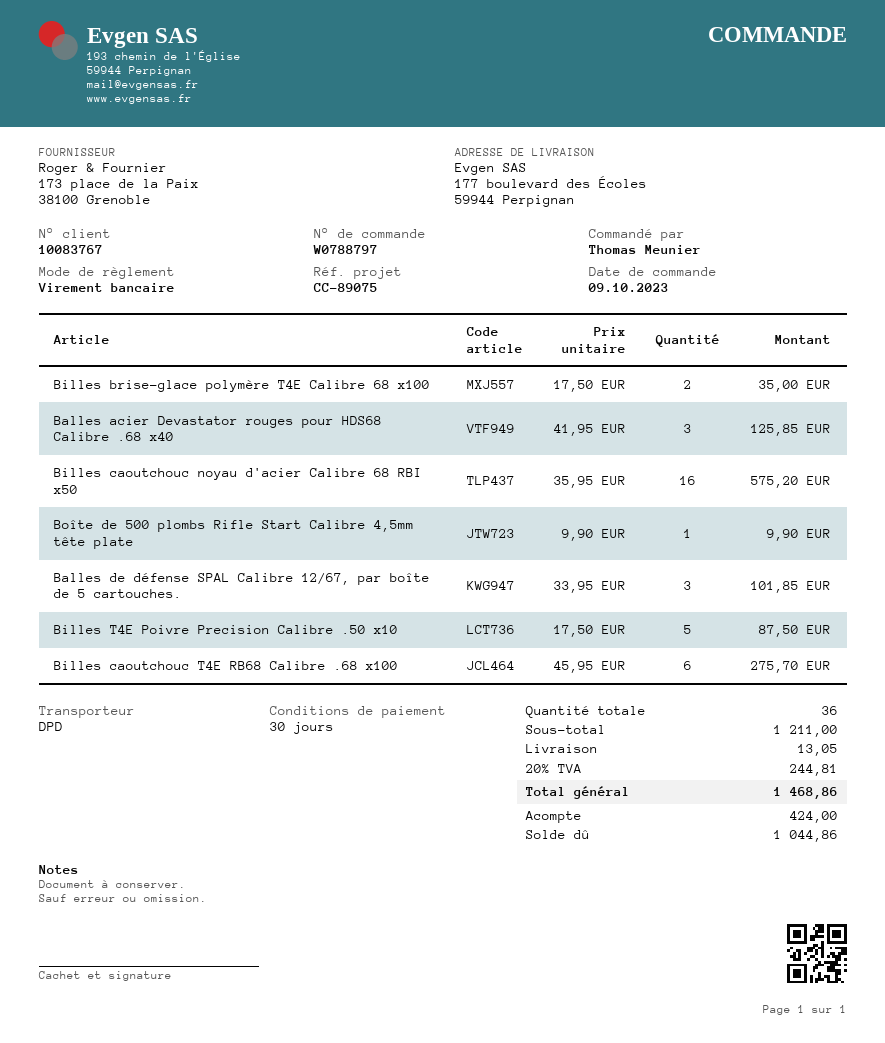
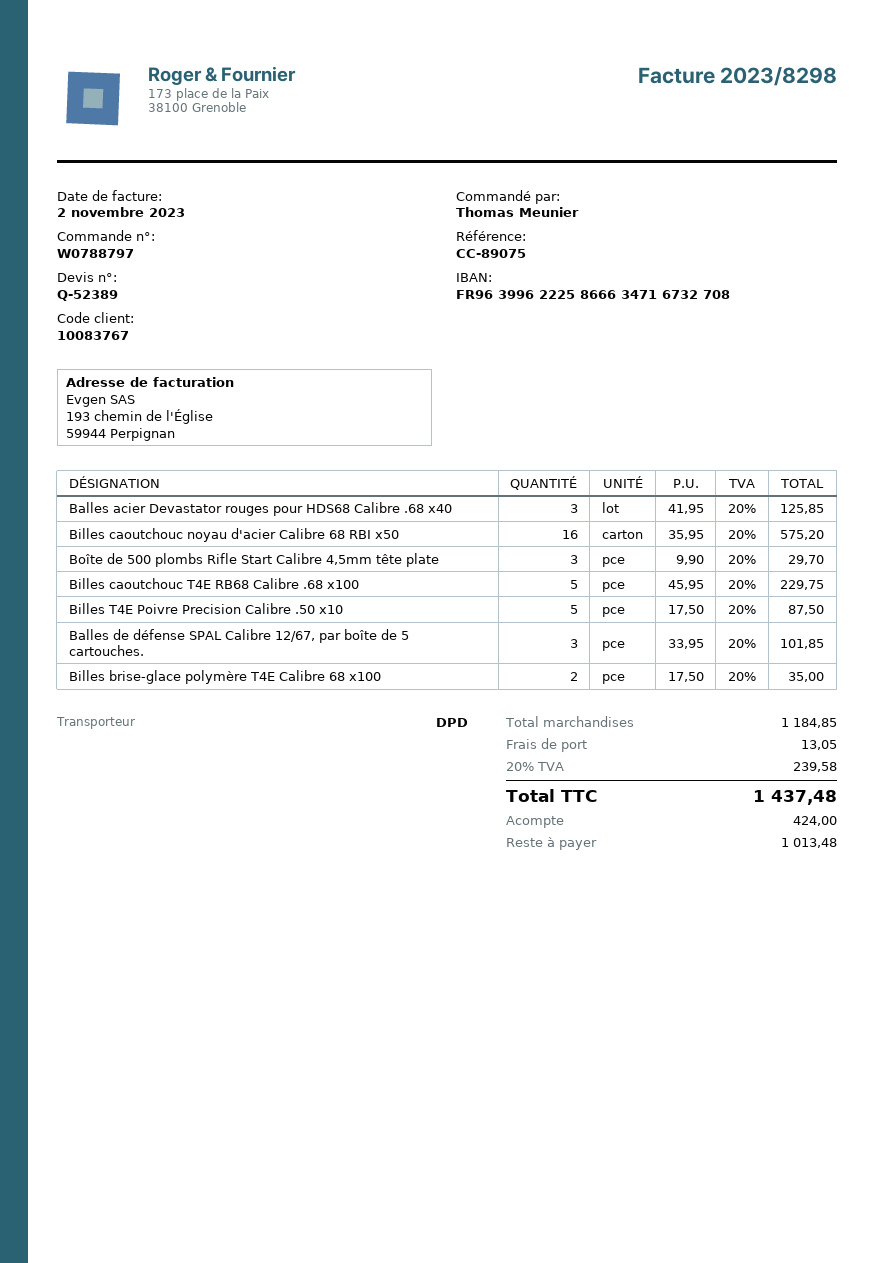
Boîte de 500 plombs Rifle Start Calibre 4,5mm tête plate: 1 x 9.90 = 9.90 -> 3 x 9.90 = 29.70
Billes caoutchouc T4E RB68 Calibre .68 x100: 6 x 45.95 = 275.70 -> 5 x 45.95 = 229.75
subtotal: 1211.00 -> 1184.85
tax: 20% = 244.81 -> 20% = 239.58
total: 1468.86 -> 1437.48
balance: 1044.86 -> 1013.48

